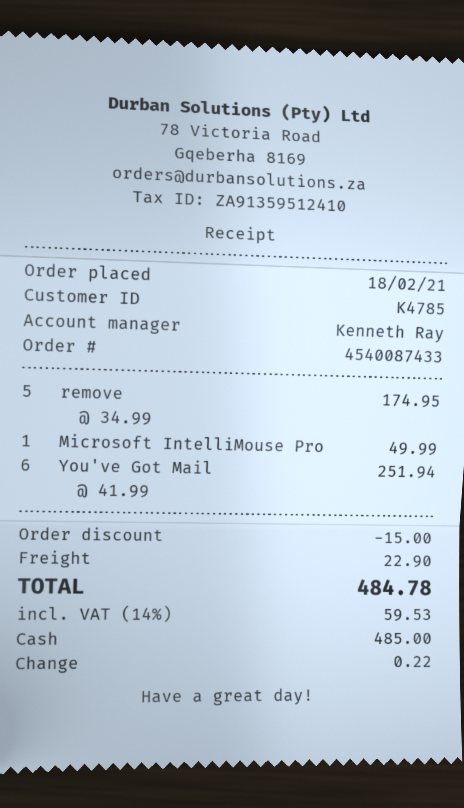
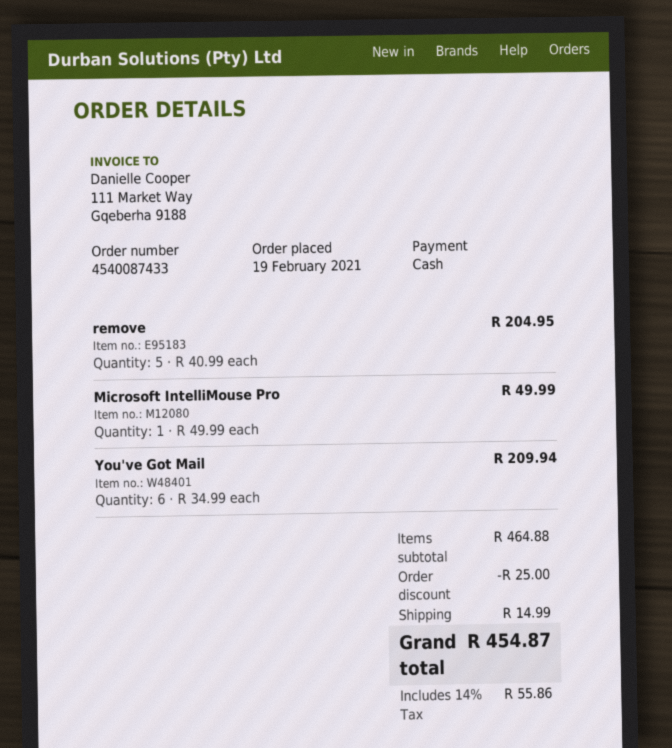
order date: 2021-02-18 -> 2021-02-19
remove: 5 x 34.99 = 174.95 -> 5 x 40.99 = 204.95
You've Got Mail: 6 x 41.99 = 251.94 -> 6 x 34.99 = 209.94
discount: 15.00 -> 25.00
shipping: 22.90 -> 14.99
tax: 14% = 59.53 -> 14% = 55.86
total: 484.78 -> 454.87

